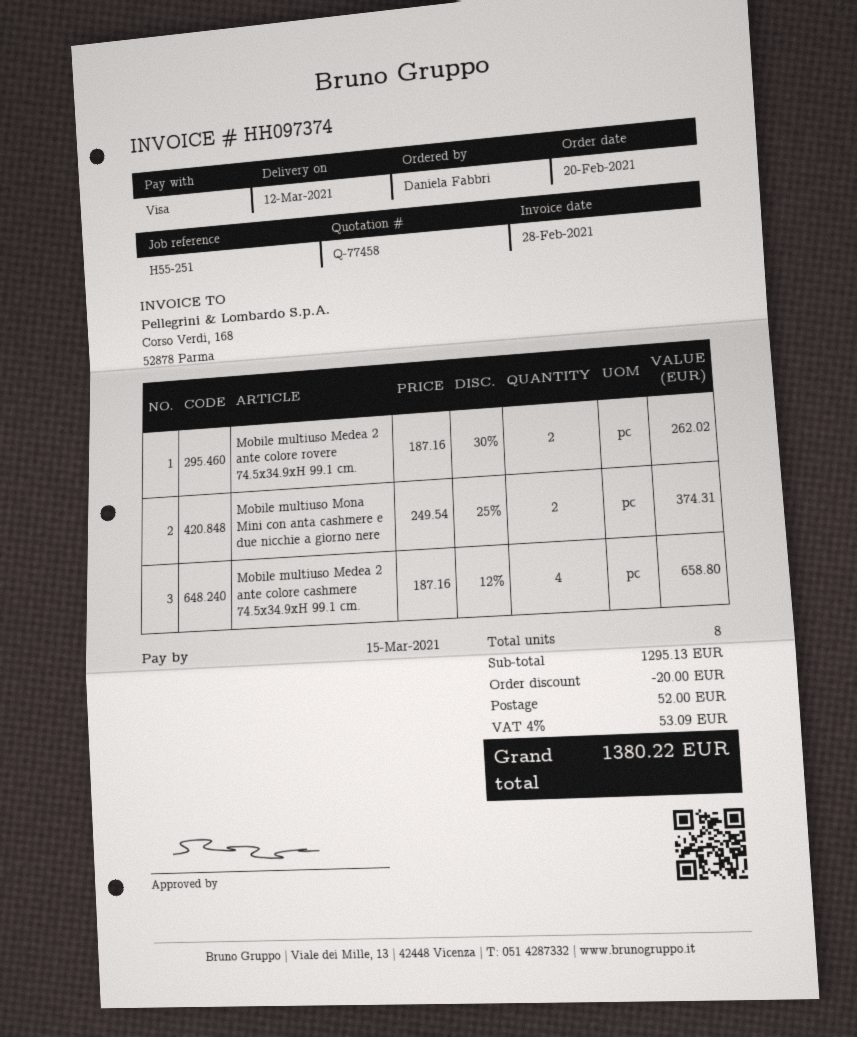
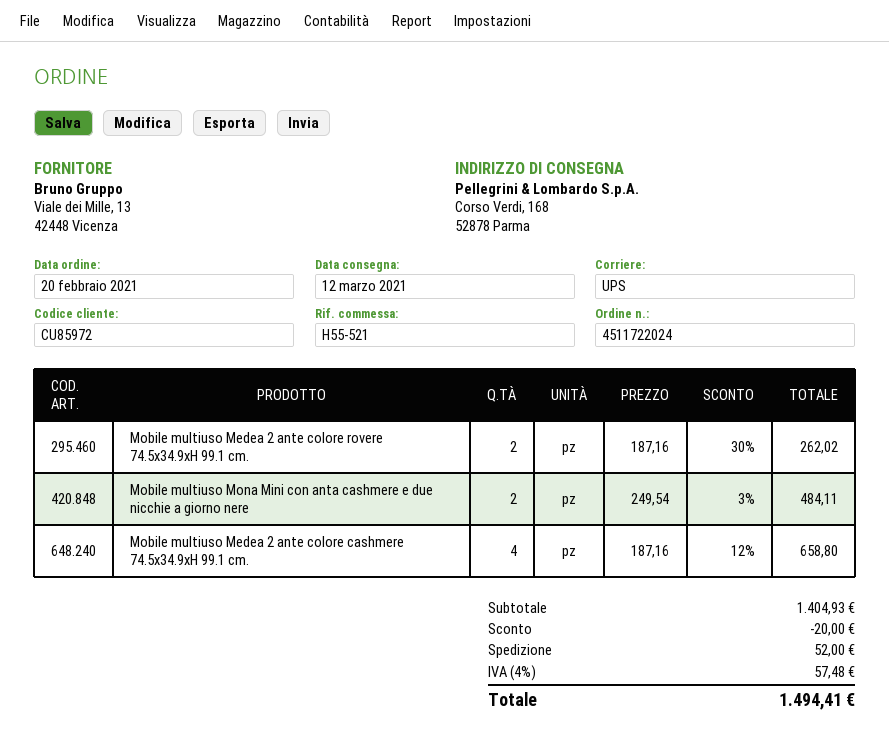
reference: H55-251 -> H55-521
Mobile multiuso Mona Mini con anta cashmere e due nicchie a giorno nere: 2 x 249.54 - 25% = 374.31 -> 2 x 249.54 - 3% = 484.11
subtotal: 1295.13 -> 1404.93
tax: 4% = 53.09 -> 4% = 57.48
total: 1380.22 -> 1494.41

